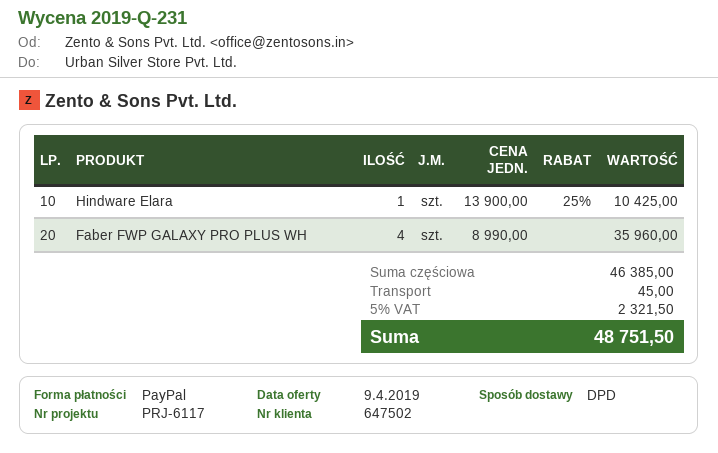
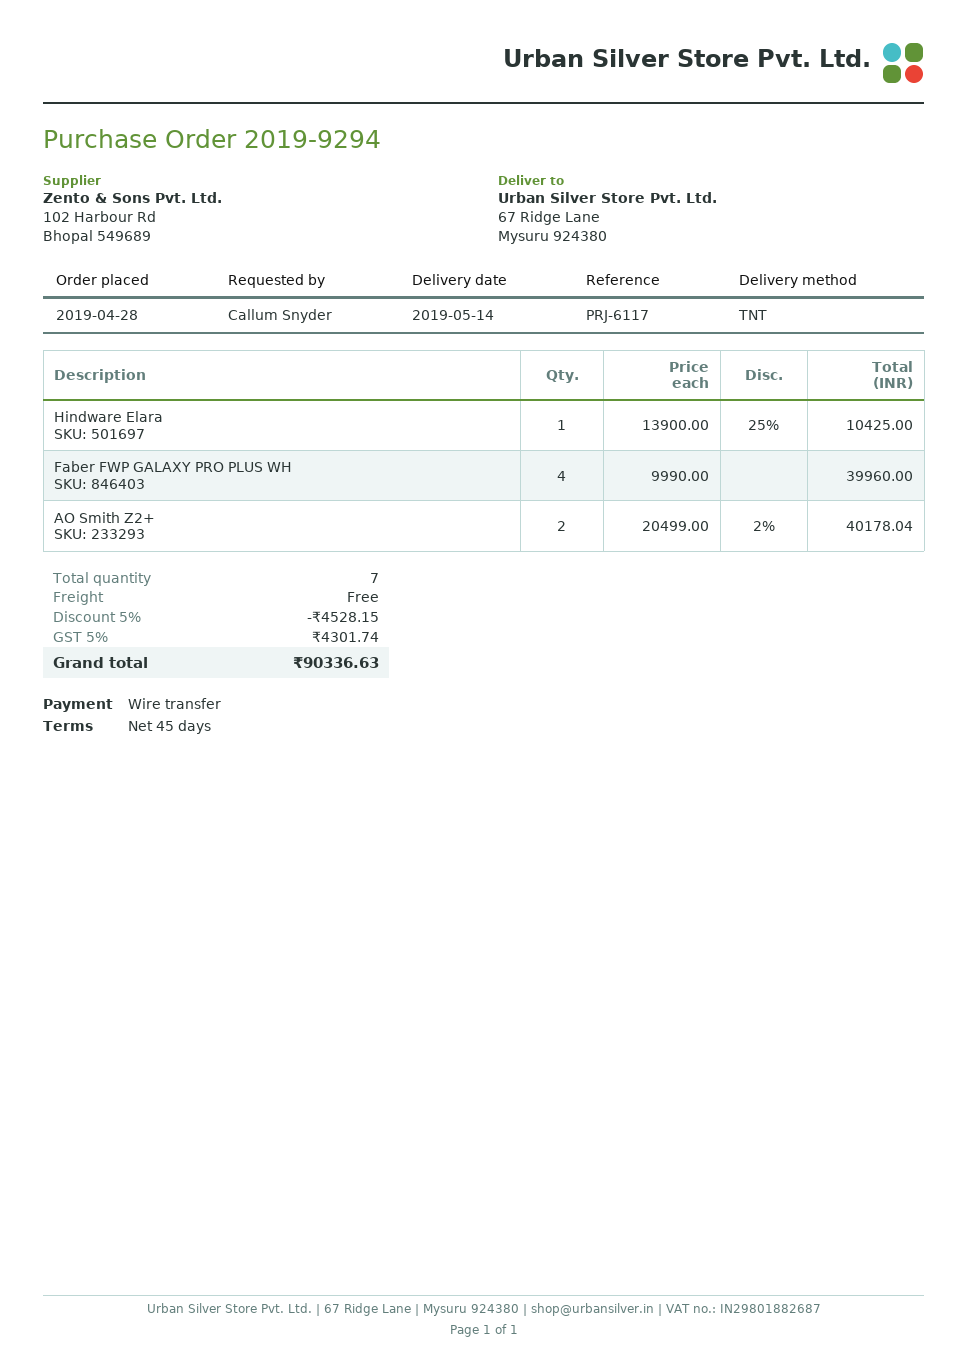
payment method: PayPal -> bank transfer
shipping method: DPD -> TNT
Faber FWP GALAXY PRO PLUS WH: 4 x 8990.00 = 35960.00 -> 4 x 9990.00 = 39960.00
AO Smith Z2+: none -> 2 x 20499.00 - 2% = 40178.04
discount: none -> 5% = 4528.15
shipping: 45.00 -> 0.00
tax: 5% = 2321.50 -> 5% = 4301.74
total: 48751.50 -> 90336.63

